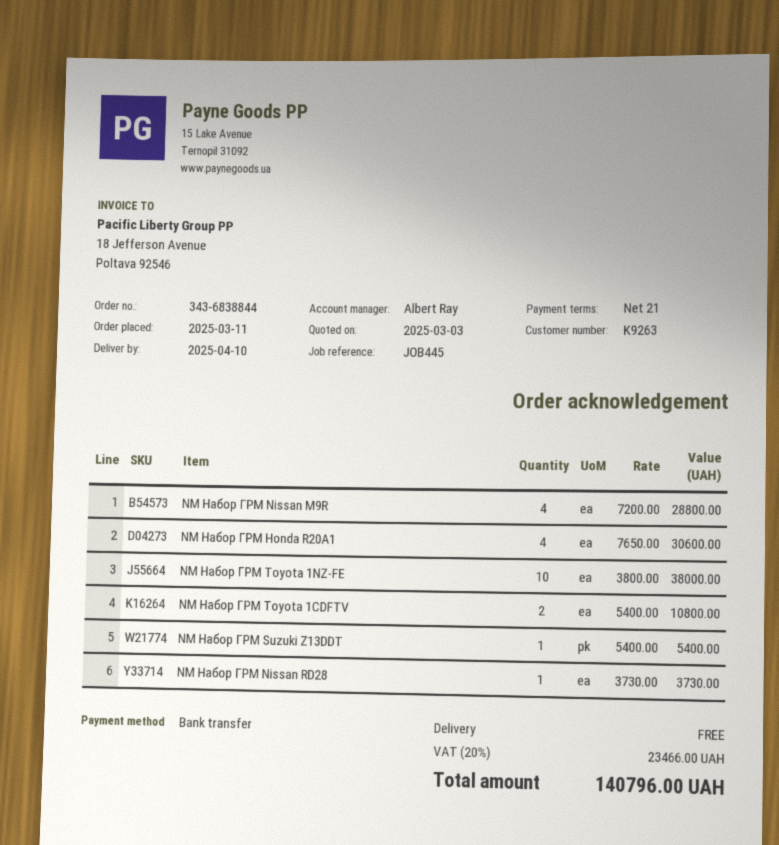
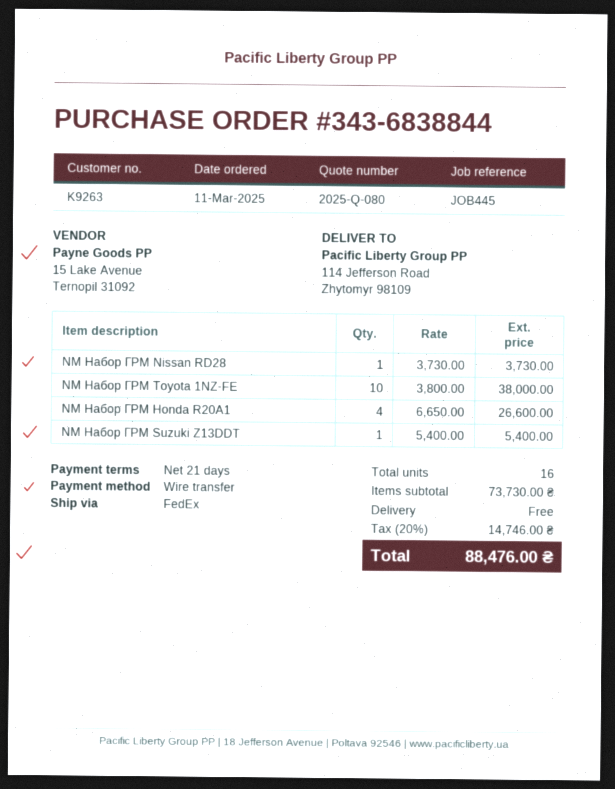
NM Набор ГРМ Nissan M9R: 4 x 7200.00 = 28800.00 -> none
NM Набор ГРМ Honda R20A1: 4 x 7650.00 = 30600.00 -> 4 x 6650.00 = 26600.00
NM Набор ГРМ Toyota 1CDFTV: 2 x 5400.00 = 10800.00 -> none
tax: 20% = 23466.00 -> 20% = 14746.00
total: 140796.00 -> 88476.00

